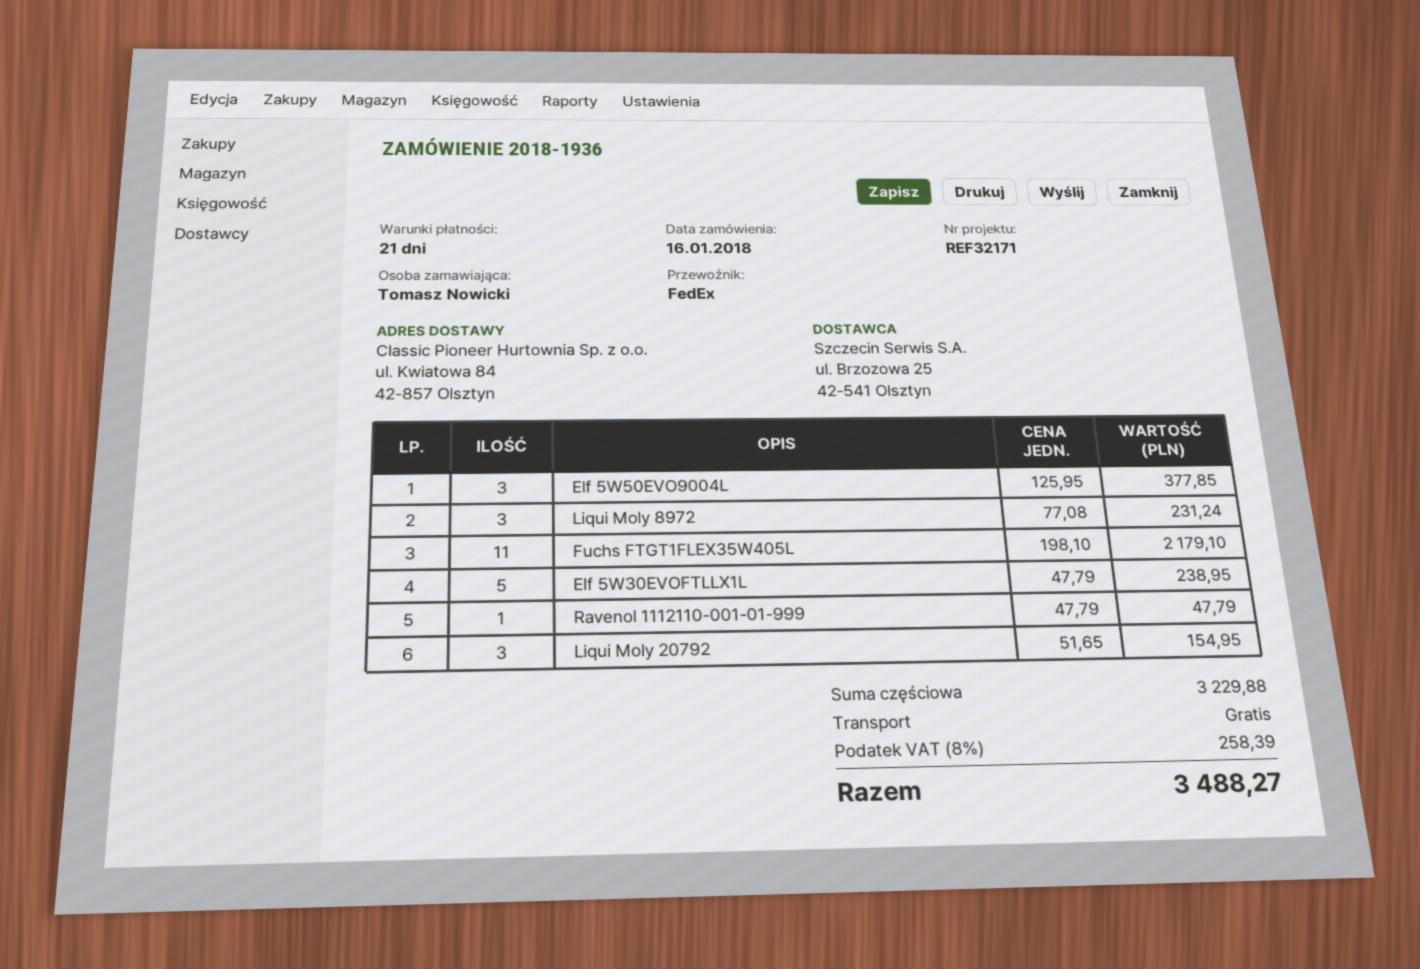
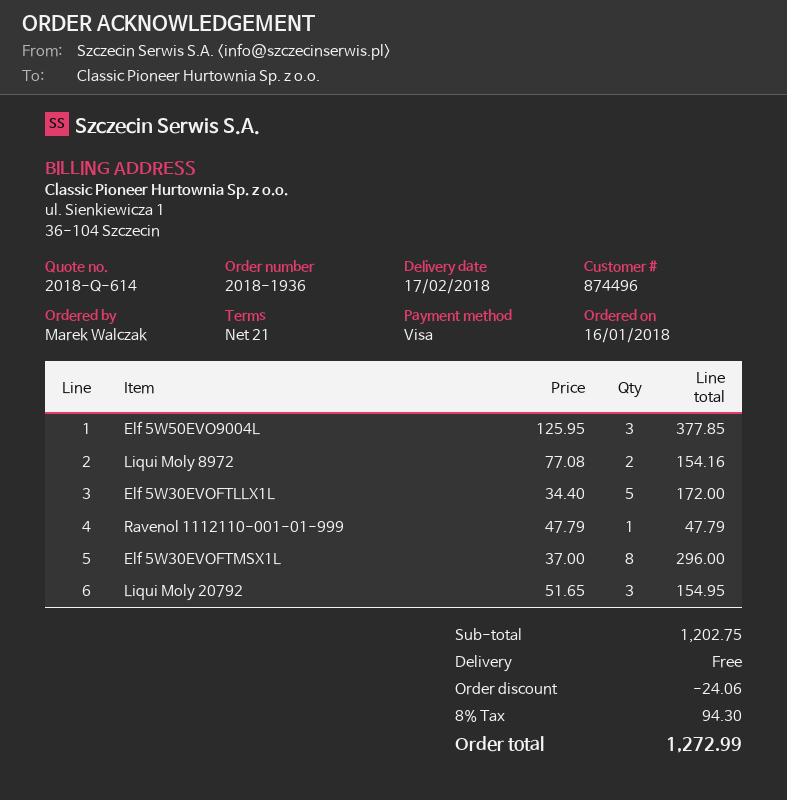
ordered by: Tomasz Nowicki -> Marek Walczak
Liqui Moly 8972: 3 x 77.08 = 231.24 -> 2 x 77.08 = 154.16
Fuchs FTGT1FLEX35W405L: 11 x 198.10 = 2179.10 -> none
Elf 5W30EVOFTLLX1L: 5 x 47.79 = 238.95 -> 5 x 34.40 = 172.00
Elf 5W30EVOFTMSX1L: none -> 8 x 37.00 = 296.00
subtotal: 3229.88 -> 1202.75
discount: none -> 24.06
tax: 8% = 258.39 -> 8% = 94.30
total: 3488.27 -> 1272.99

